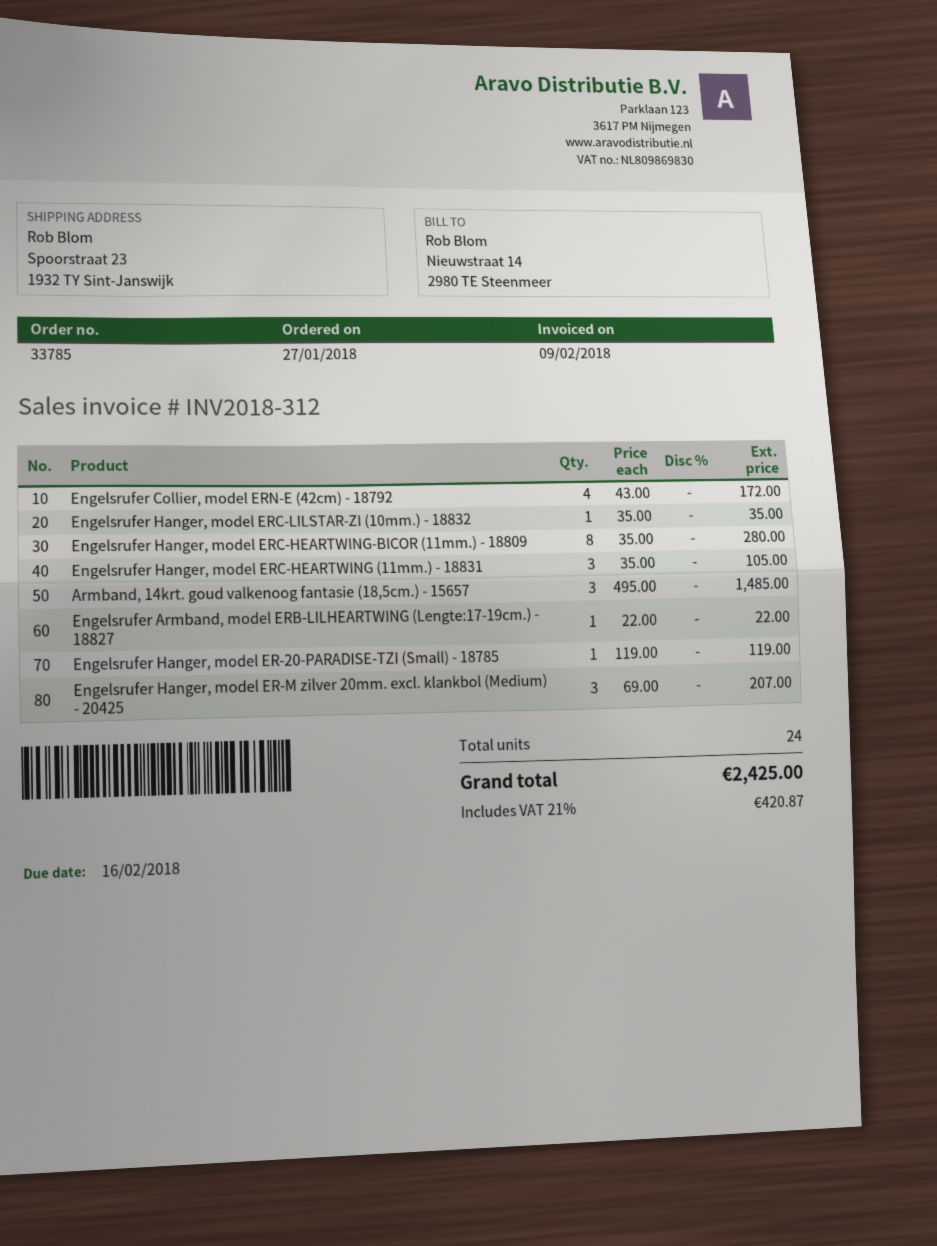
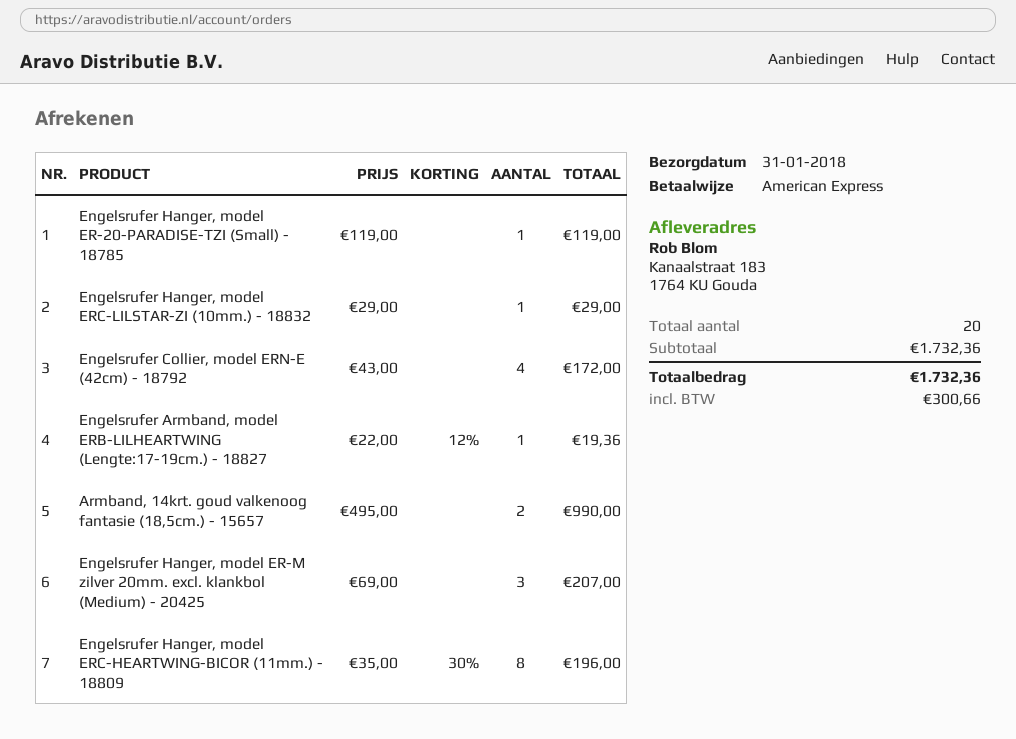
ship to: Spoorstraat 23, 1932 TY Sint-Janswijk -> Kanaalstraat 183, 1764 KU Gouda
Engelsrufer Hanger, model ERC-LILSTAR-ZI (10mm.) - 18832: 1 x 35.00 = 35.00 -> 1 x 29.00 = 29.00
Engelsrufer Hanger, model ERC-HEARTWING-BICOR (11mm.) - 18809: 8 x 35.00 = 280.00 -> 8 x 35.00 - 30% = 196.00
Engelsrufer Hanger, model ERC-HEARTWING (11mm.) - 18831: 3 x 35.00 = 105.00 -> none
Armband, 14krt. goud valkenoog fantasie (18,5cm.) - 15657: 3 x 495.00 = 1485.00 -> 2 x 495.00 = 990.00
Engelsrufer Armband, model ERB-LILHEARTWING (Lengte:17-19cm.) - 18827: 1 x 22.00 = 22.00 -> 1 x 22.00 - 12% = 19.36
total quantity: 24 -> 20
tax: 420.87 -> 300.66
total: 2425.00 -> 1732.36

